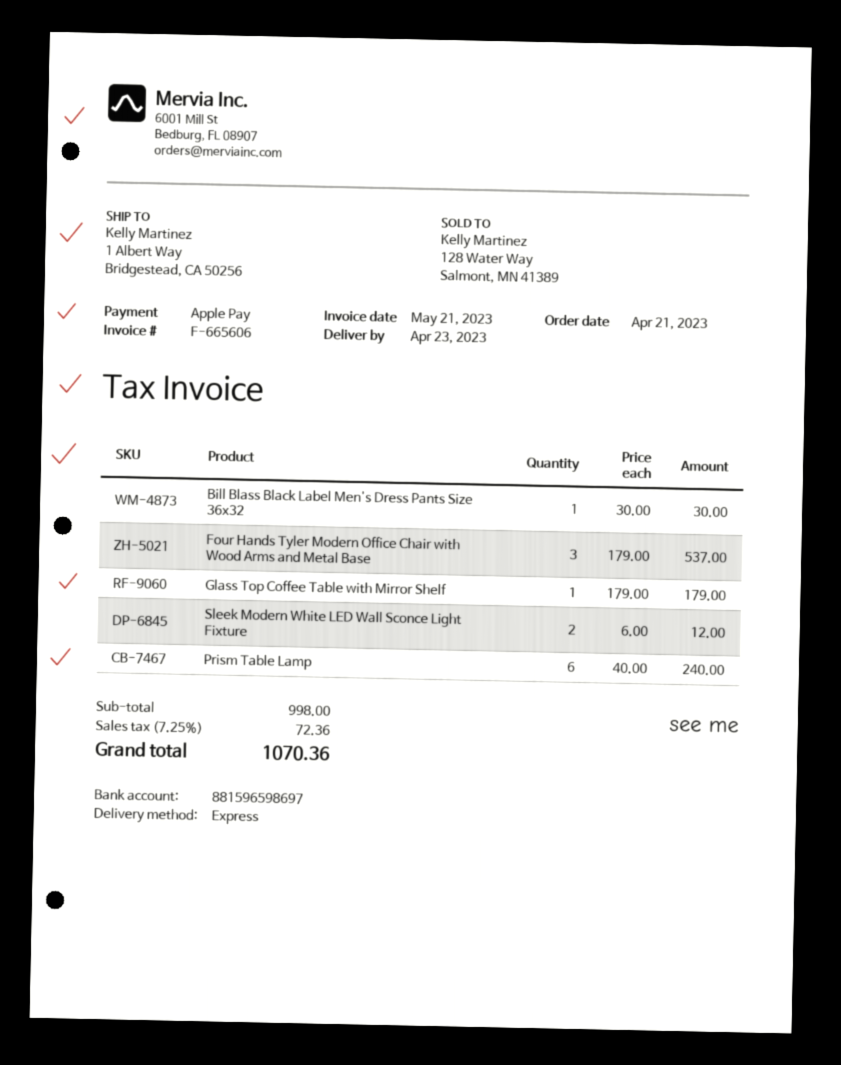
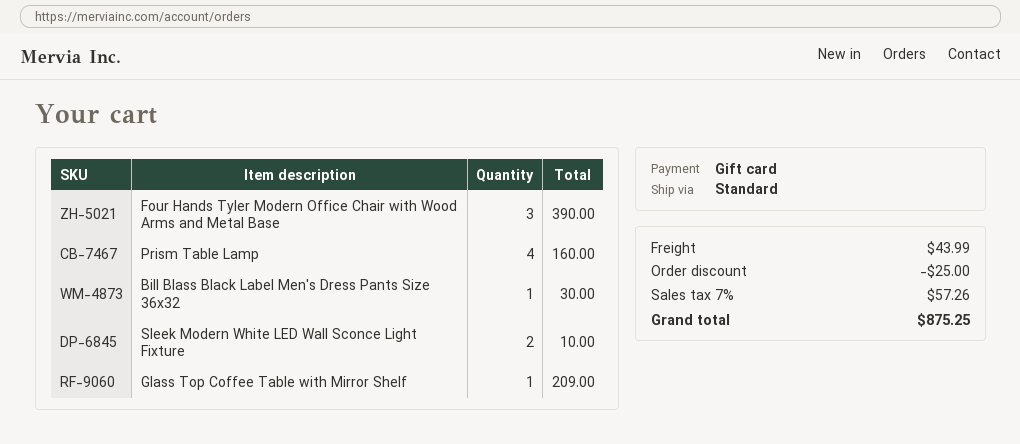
payment method: Apple Pay -> gift card
shipping method: express -> standard
Four Hands Tyler Modern Office Chair with Wood Arms and Metal Base: 3 for 537.00 -> 3 for 390.00
Glass Top Coffee Table with Mirror Shelf: 1 for 179.00 -> 1 for 209.00
Sleek Modern White LED Wall Sconce Light Fixture: 2 for 12.00 -> 2 for 10.00
Prism Table Lamp: 6 for 240.00 -> 4 for 160.00
discount: none -> 25.00
shipping: none -> 43.99
tax: 7.25% = 72.36 -> 7% = 57.26
total: 1070.36 -> 875.25

